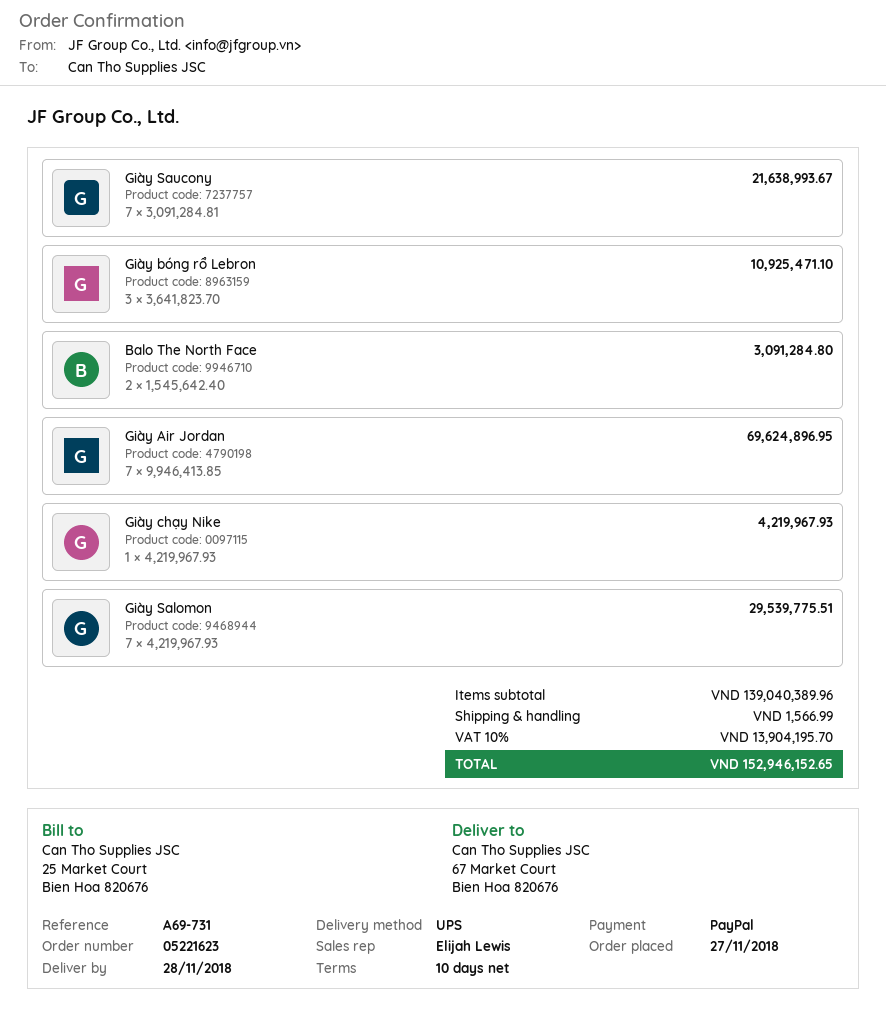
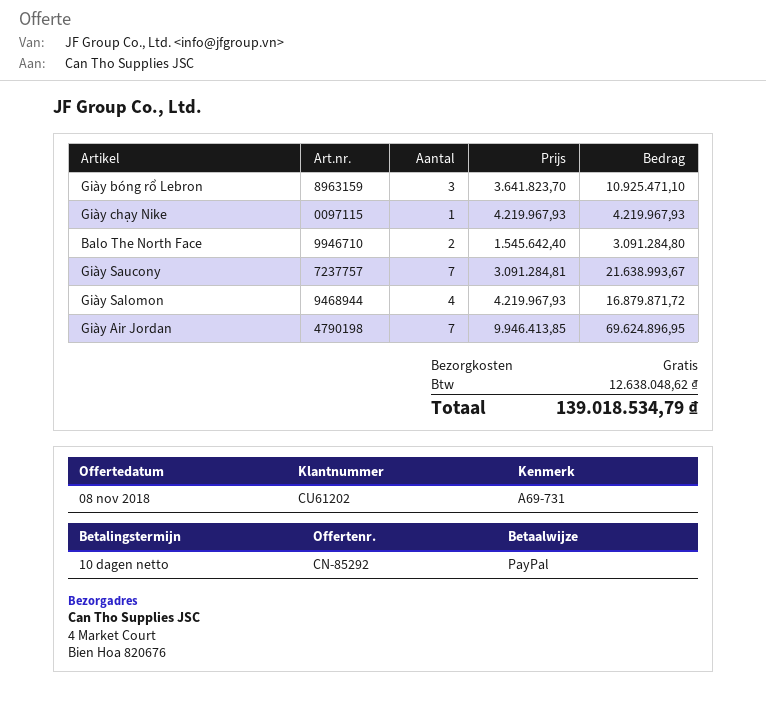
ship to: 67 Market Court, Bien Hoa 820676 -> 4 Market Court, Bien Hoa 820676
Giày Salomon: 7 x 4219967.93 = 29539775.51 -> 4 x 4219967.93 = 16879871.72
shipping: 1566.99 -> 0.00
tax: 13904195.70 -> 12638048.62
total: 152946152.65 -> 139018534.79

